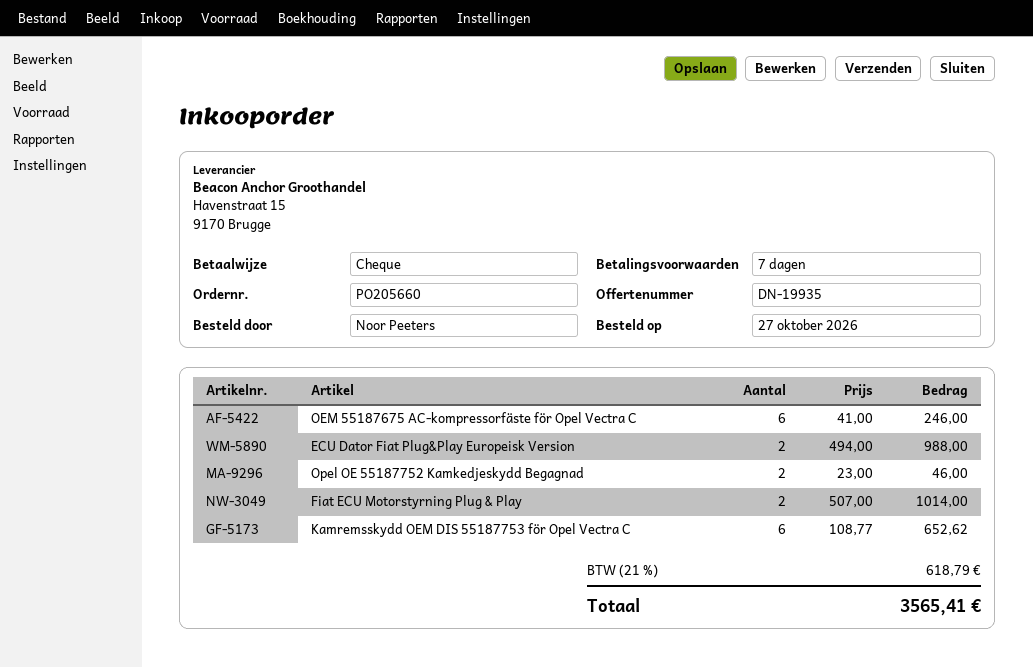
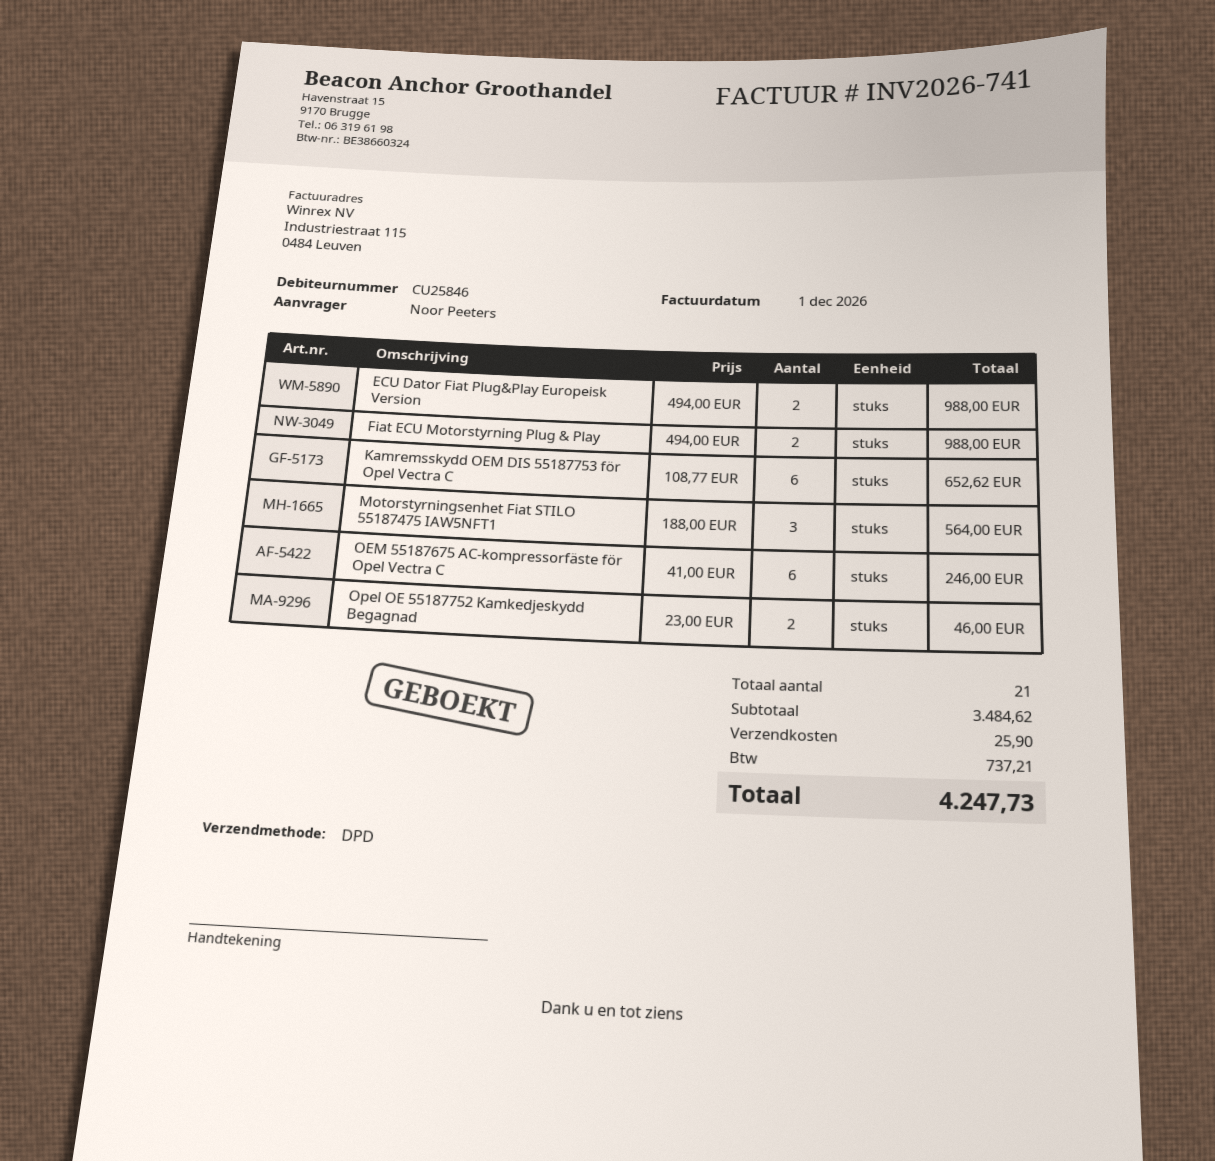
Fiat ECU Motorstyrning Plug & Play: 2 x 507.00 = 1014.00 -> 2 x 494.00 = 988.00
Motorstyrningsenhet Fiat STILO 55187475 IAW5NFT1: none -> 3 x 188.00 = 564.00
shipping: none -> 25.90
tax: 618.79 -> 737.21
total: 3565.41 -> 4247.73

